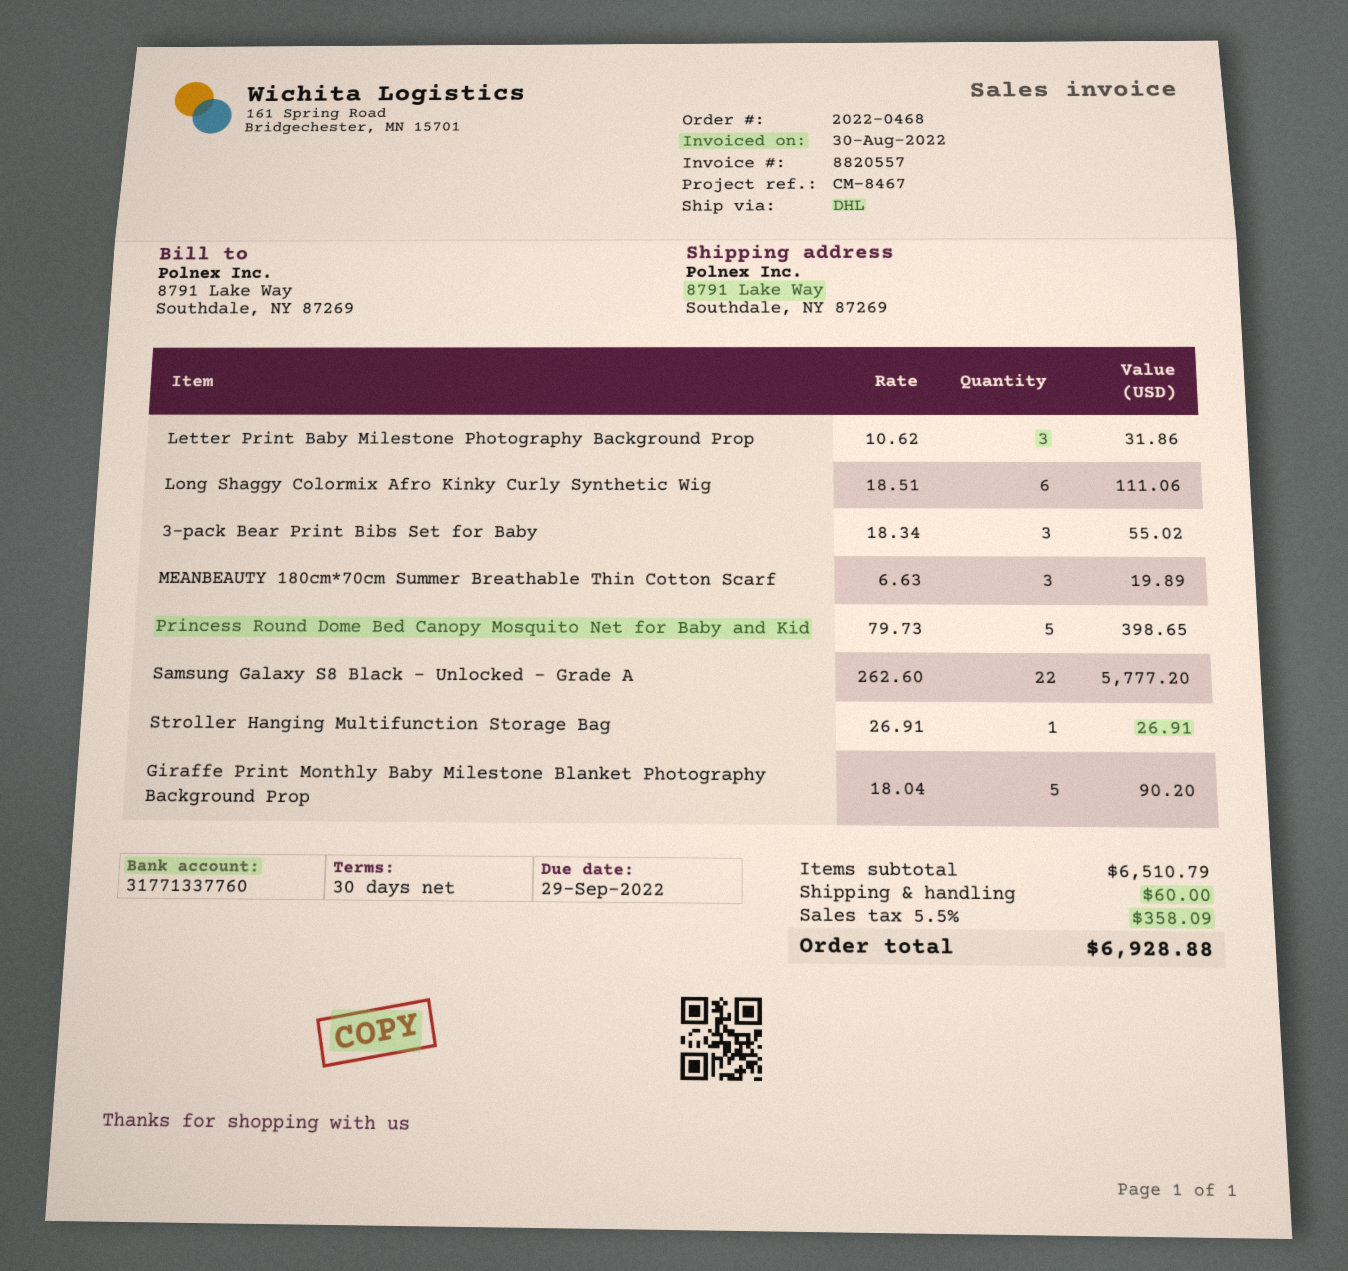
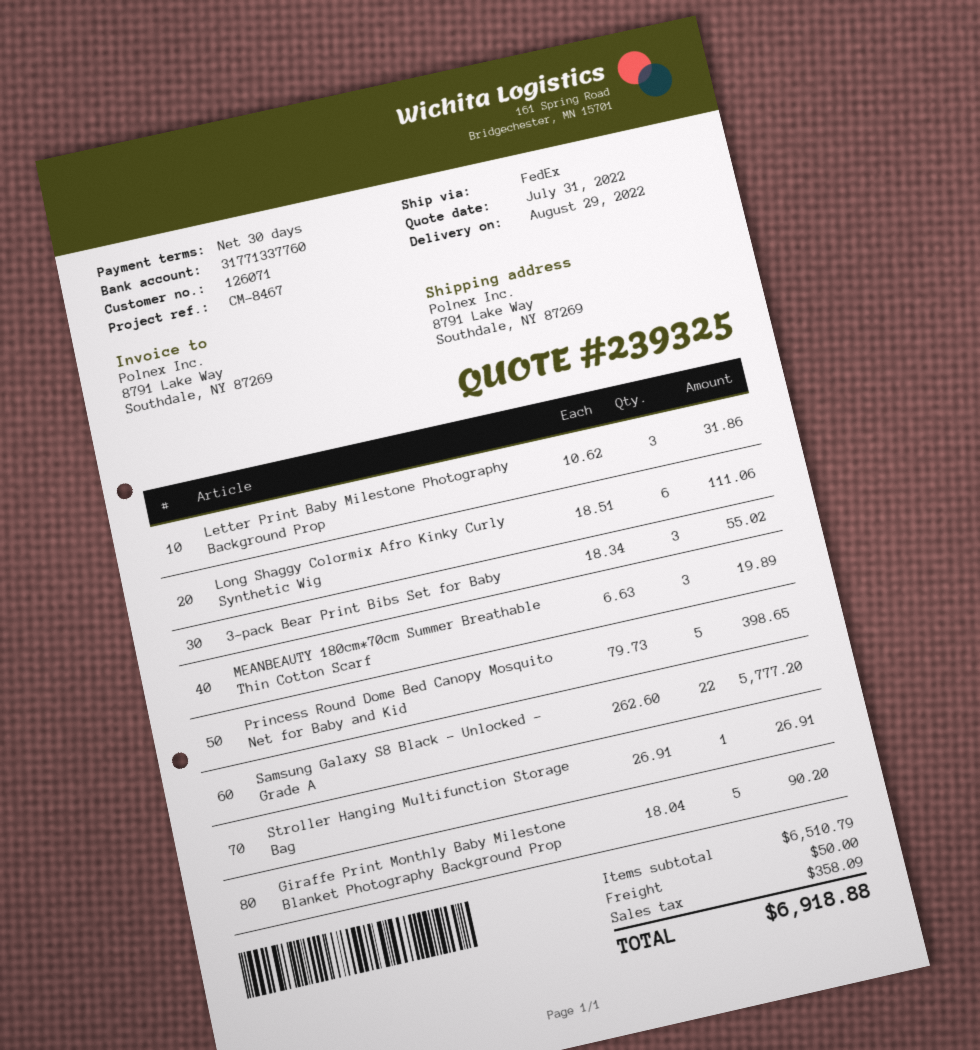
shipping method: DHL -> FedEx
shipping: 60.00 -> 50.00
total: 6928.88 -> 6918.88

